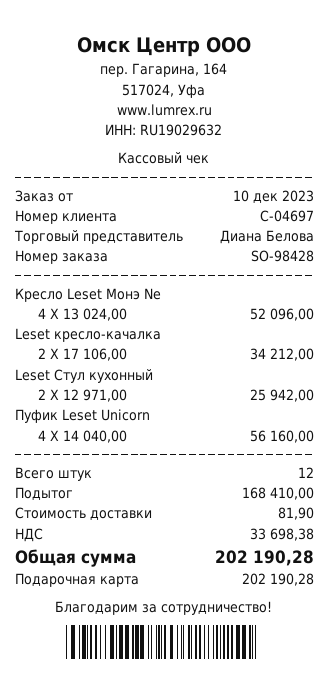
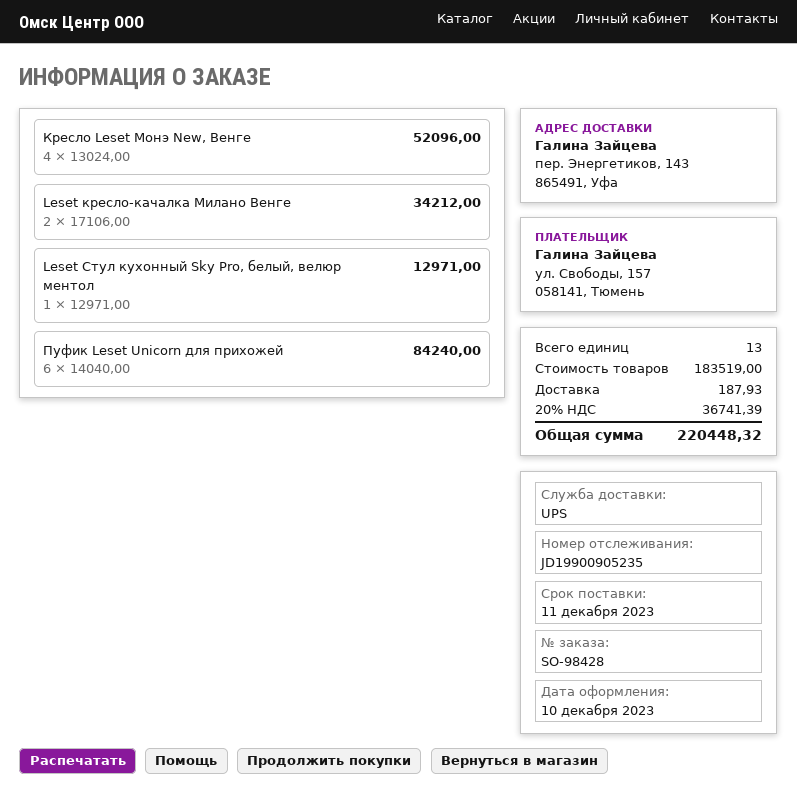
Leset Стул кухонный: 2 x 12971.00 = 25942.00 -> 1 x 12971.00 = 12971.00
Пуфик Leset Unicorn: 4 x 14040.00 = 56160.00 -> 6 x 14040.00 = 84240.00
total quantity: 12 -> 13
subtotal: 168410.00 -> 183519.00
shipping: 81.90 -> 187.93
tax: 33698.38 -> 36741.39
total: 202190.28 -> 220448.32

